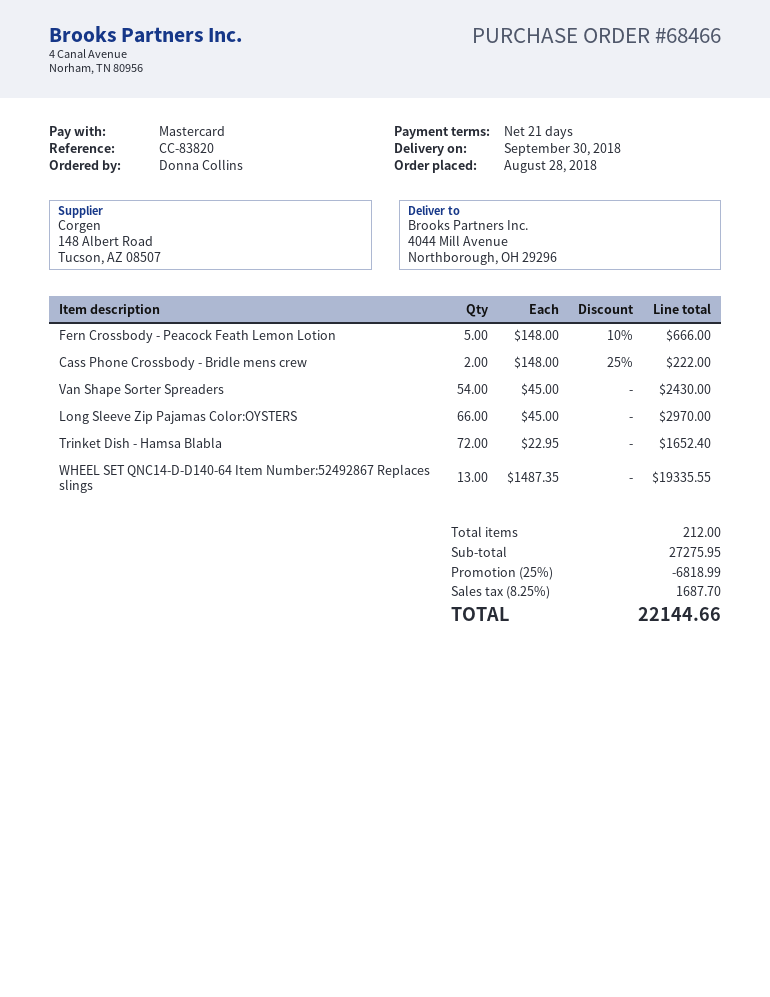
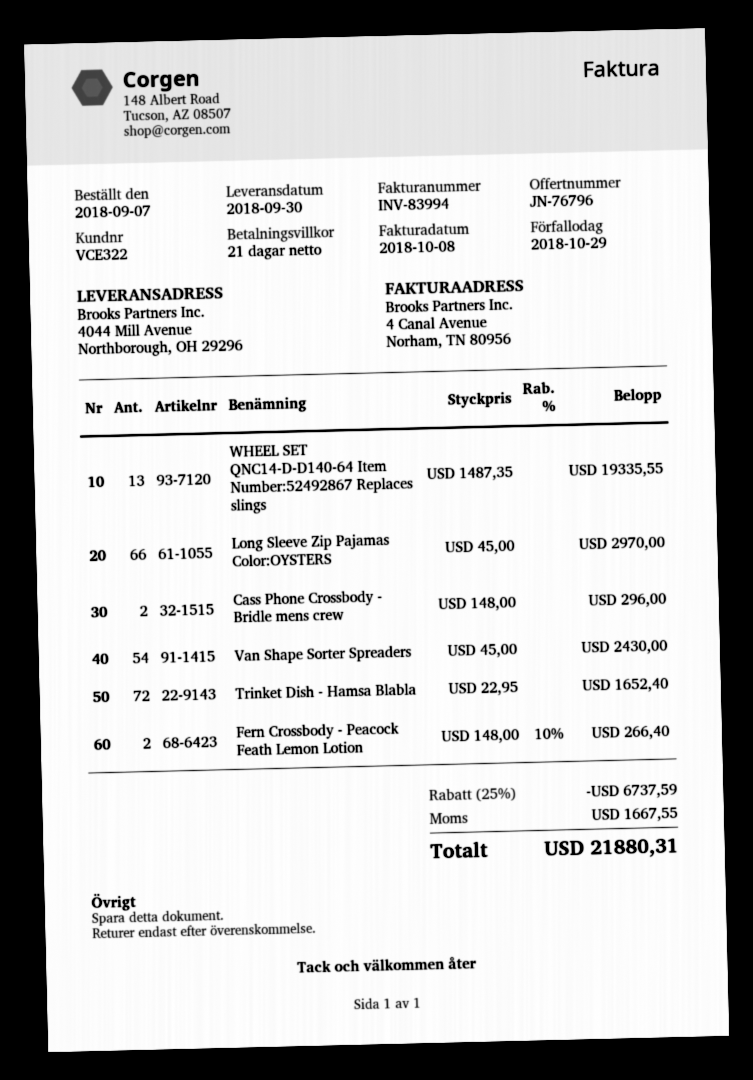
order date: 2018-08-28 -> 2018-09-07
Fern Crossbody - Peacock Feath Lemon Lotion: 5 x 148.00 - 10% = 666.00 -> 2 x 148.00 - 10% = 266.40
Cass Phone Crossbody - Bridle mens crew: 2 x 148.00 - 25% = 222.00 -> 2 x 148.00 = 296.00
discount: 25% = 6818.99 -> 25% = 6737.59
tax: 1687.70 -> 1667.55
total: 22144.66 -> 21880.31

